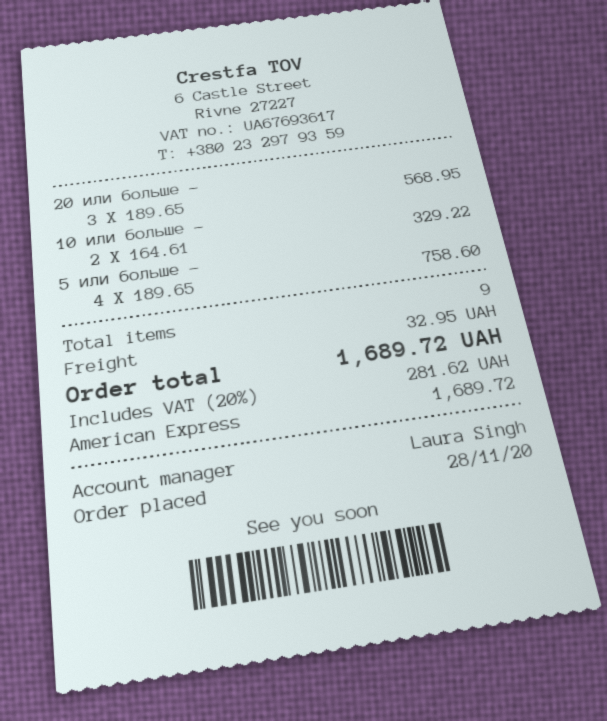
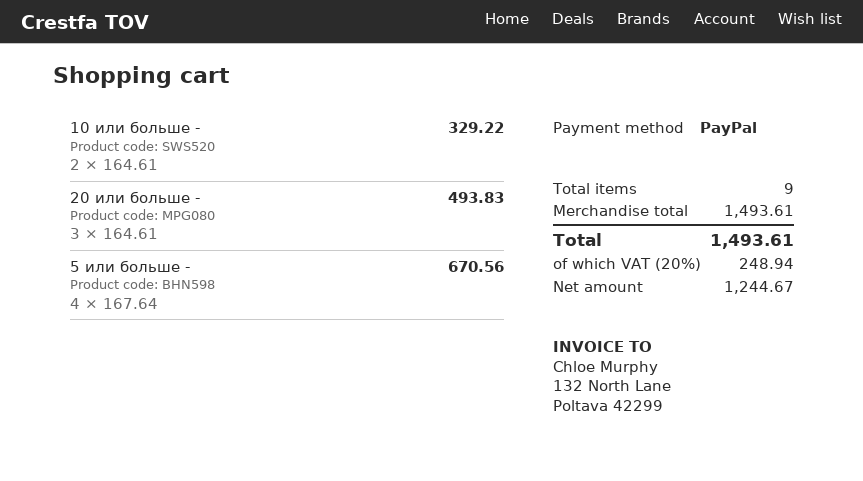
payment method: American Express -> PayPal
20 или больше -: 3 x 189.65 = 568.95 -> 3 x 164.61 = 493.83
5 или больше -: 4 x 189.65 = 758.60 -> 4 x 167.64 = 670.56
shipping: 32.95 -> none
tax: 20% = 281.62 -> 20% = 248.94
total: 1689.72 -> 1493.61

